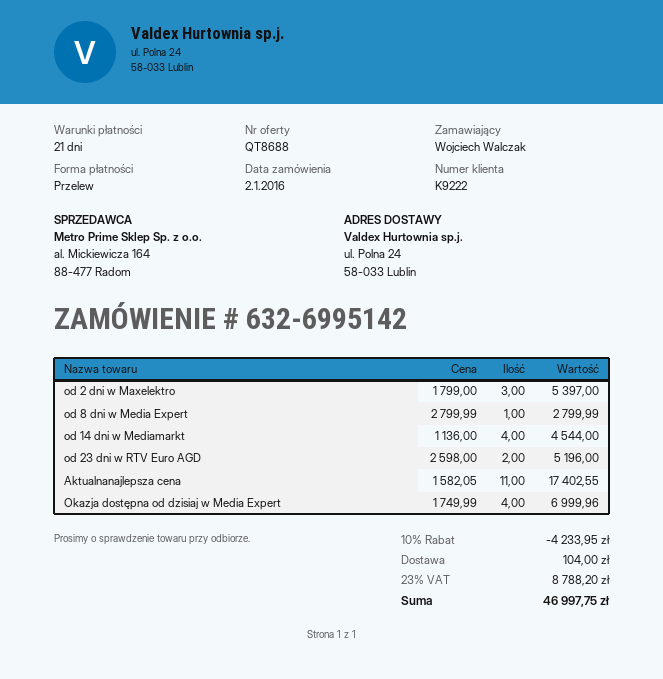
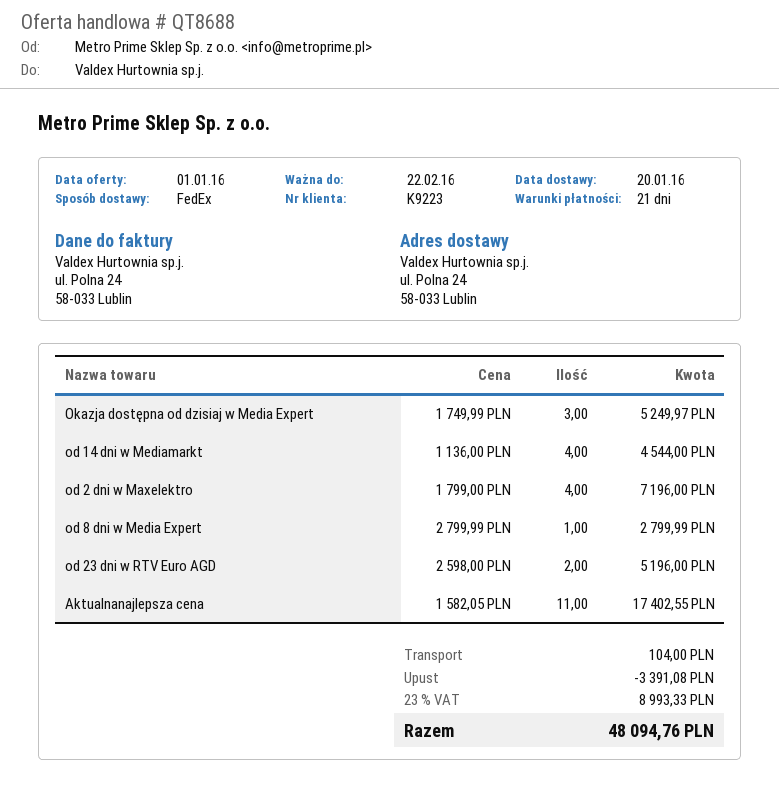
customer number: K9222 -> K9223
od 2 dni w Maxelektro: 3 x 1799.00 = 5397.00 -> 4 x 1799.00 = 7196.00
Okazja dostępna od dzisiaj w Media Expert: 4 x 1749.99 = 6999.96 -> 3 x 1749.99 = 5249.97
discount: 4233.95 -> 3391.08
tax: 23% = 8788.20 -> 23% = 8993.33
total: 46997.75 -> 48094.76

